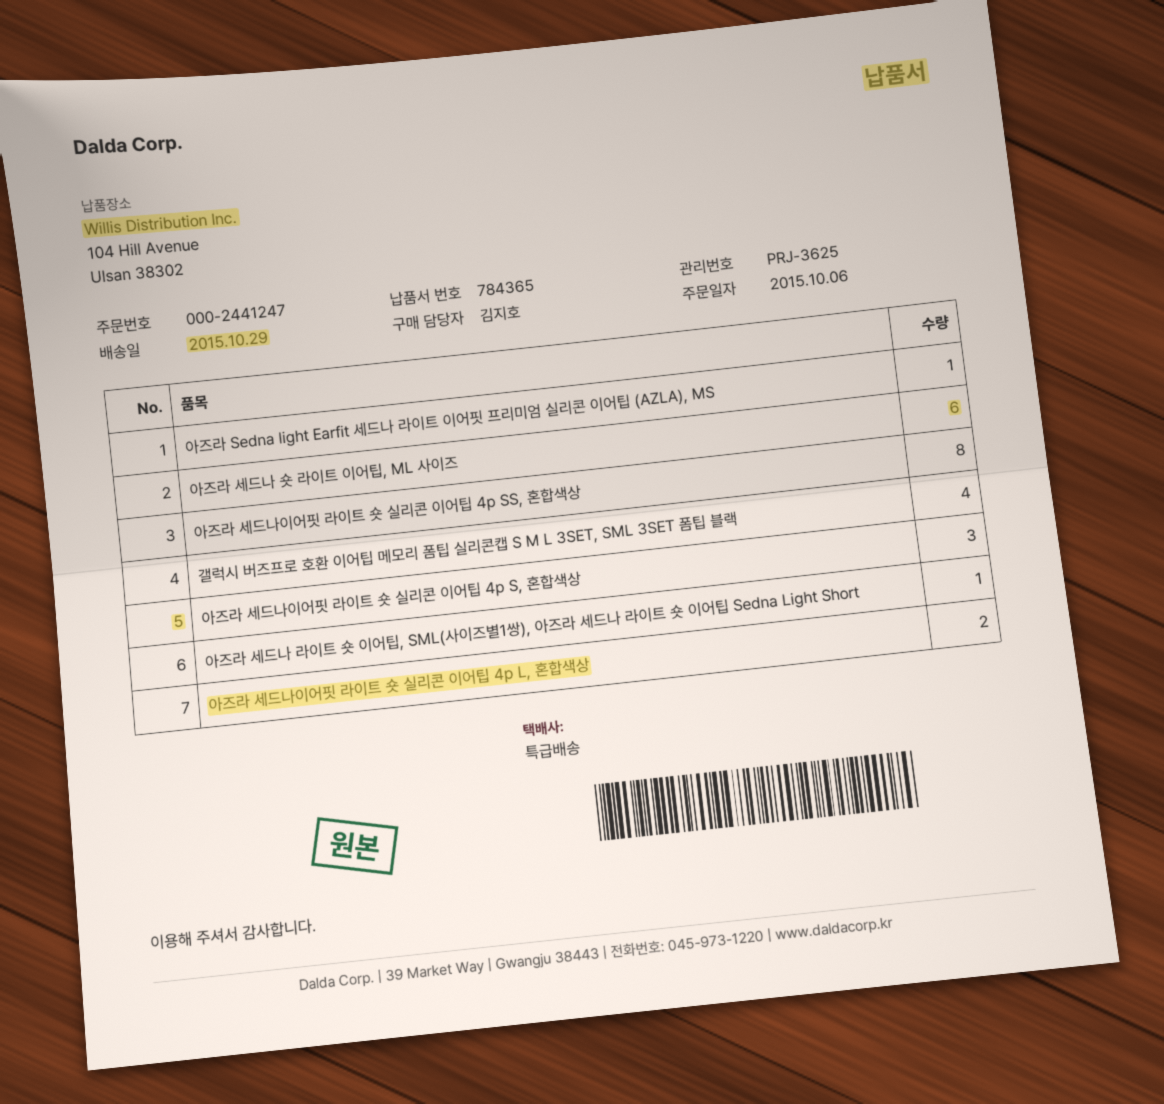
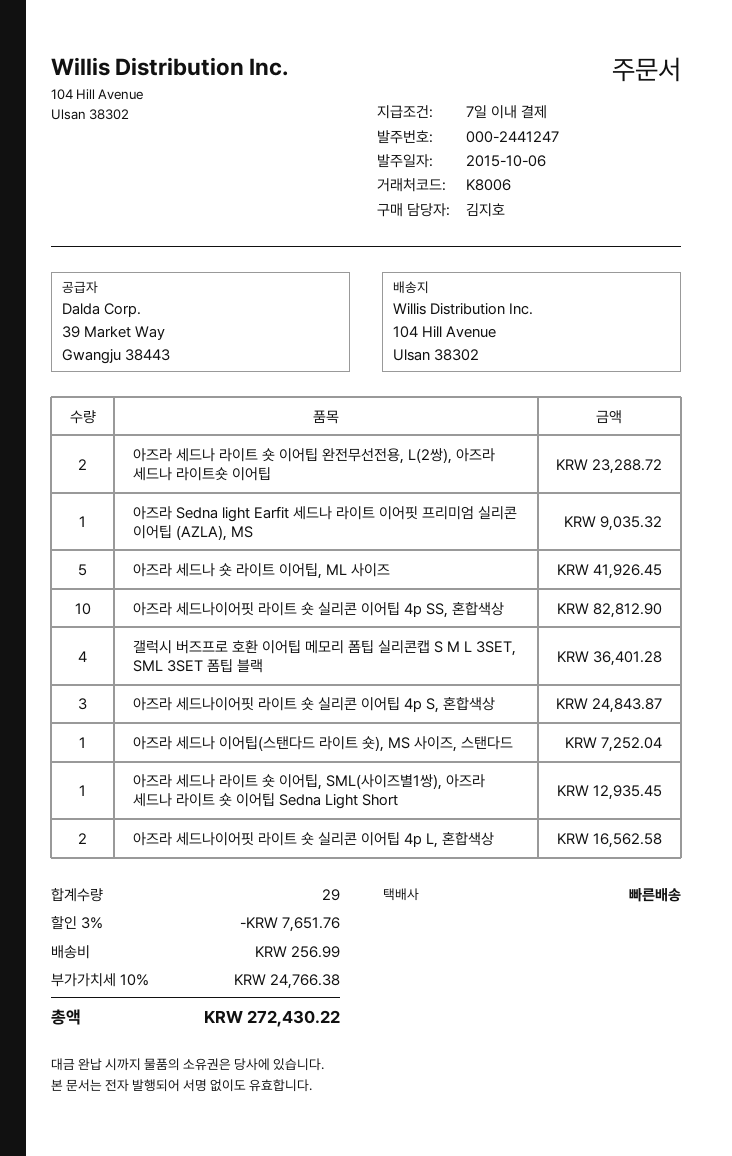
아즈라 세드나 숏 라이트 이어팁, ML 사이즈: 6 -> 5
아즈라 세드나이어핏 라이트 숏 실리콘 이어팁 4p SS, 혼합색상: 8 -> 10
아즈라 세드나 라이트 숏 이어팁 완전무선전용, L(2쌍), 아즈라 세드나 라이트숏 이어팁: none -> 2
아즈라 세드나 이어팁(스탠다드 라이트 숏), MS 사이즈, 스탠다드: none -> 1

